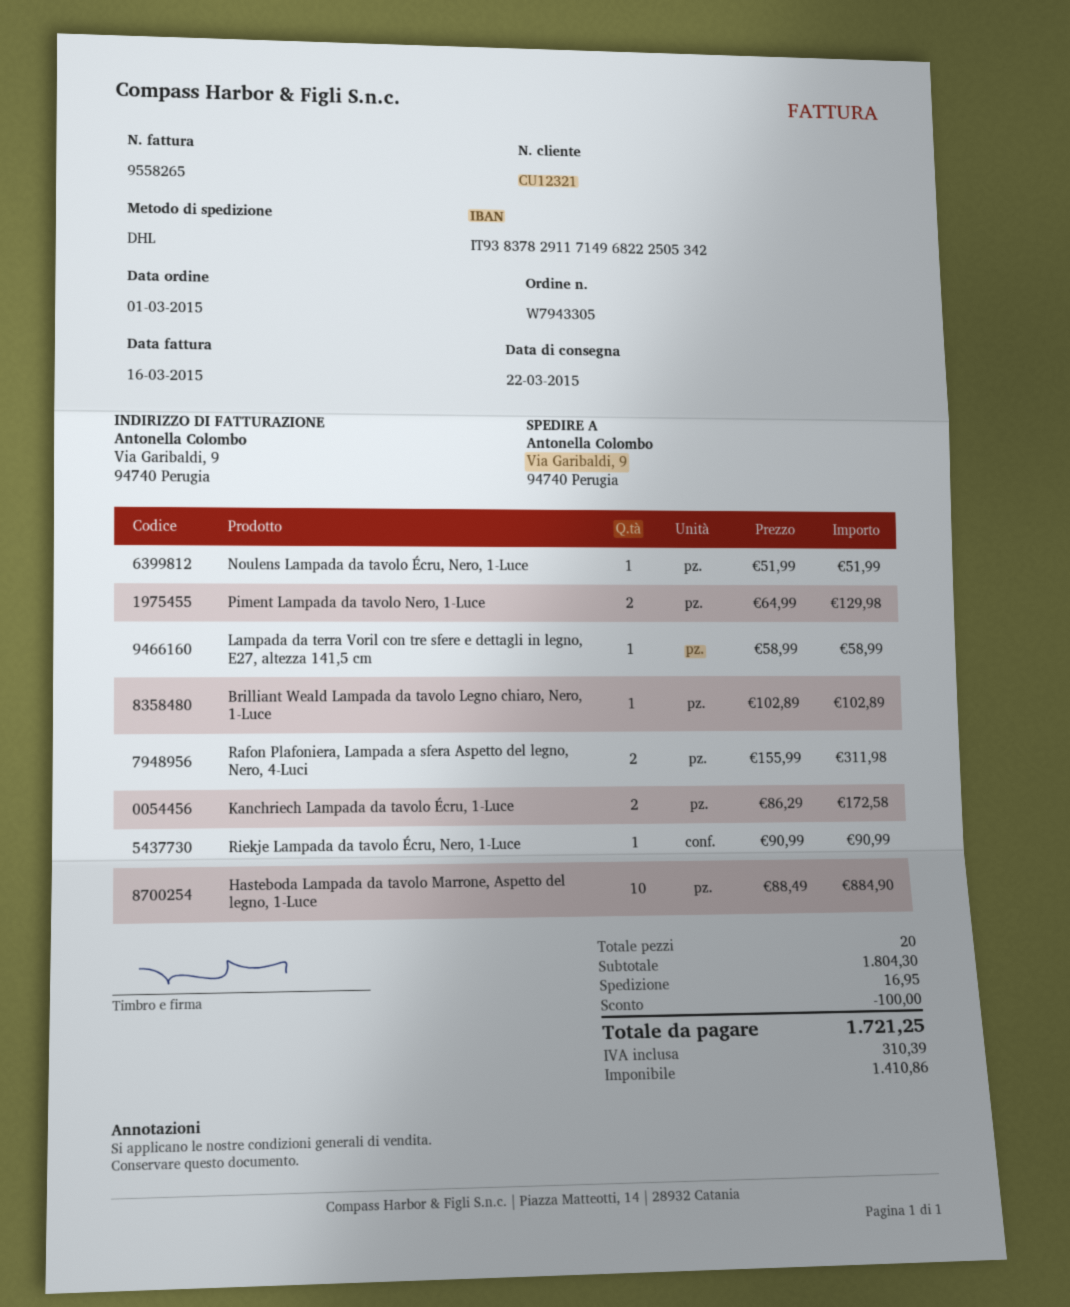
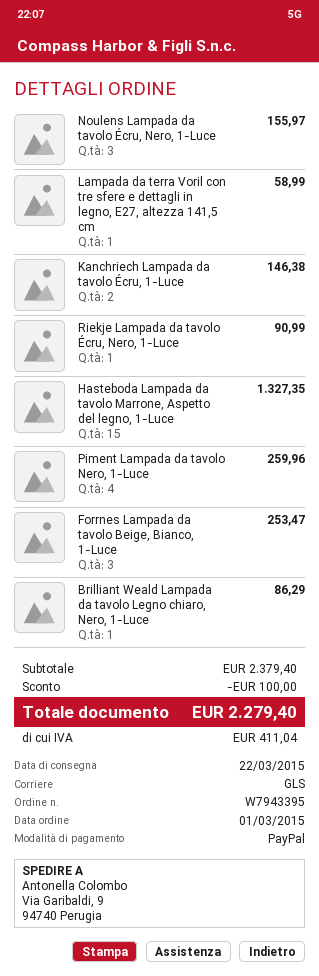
order number: W7943305 -> W7943395
shipping method: DHL -> GLS
Noulens Lampada da tavolo Écru, Nero, 1-Luce: 1 for 51.99 -> 3 for 155.97
Piment Lampada da tavolo Nero, 1-Luce: 2 for 129.98 -> 4 for 259.96
Brilliant Weald Lampada da tavolo Legno chiaro, Nero, 1-Luce: 1 for 102.89 -> 1 for 86.29
Rafon Plafoniera, Lampada a sfera Aspetto del legno, Nero, 4-Luci: 2 for 311.98 -> none
Kanchriech Lampada da tavolo Écru, 1-Luce: 2 for 172.58 -> 2 for 146.38
Hasteboda Lampada da tavolo Marrone, Aspetto del legno, 1-Luce: 10 for 884.90 -> 15 for 1327.35
Forrnes Lampada da tavolo Beige, Bianco, 1-Luce: none -> 3 for 253.47
subtotal: 1804.30 -> 2379.40
shipping: 16.95 -> none
tax: 310.39 -> 411.04
total: 1721.25 -> 2279.40

